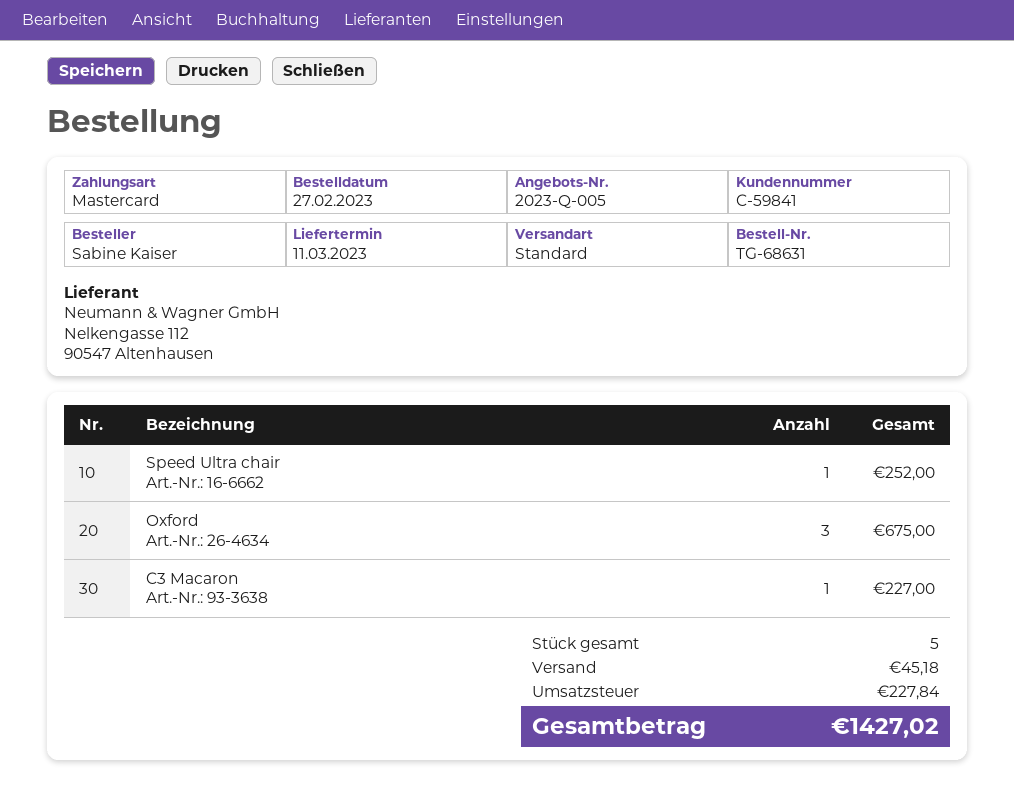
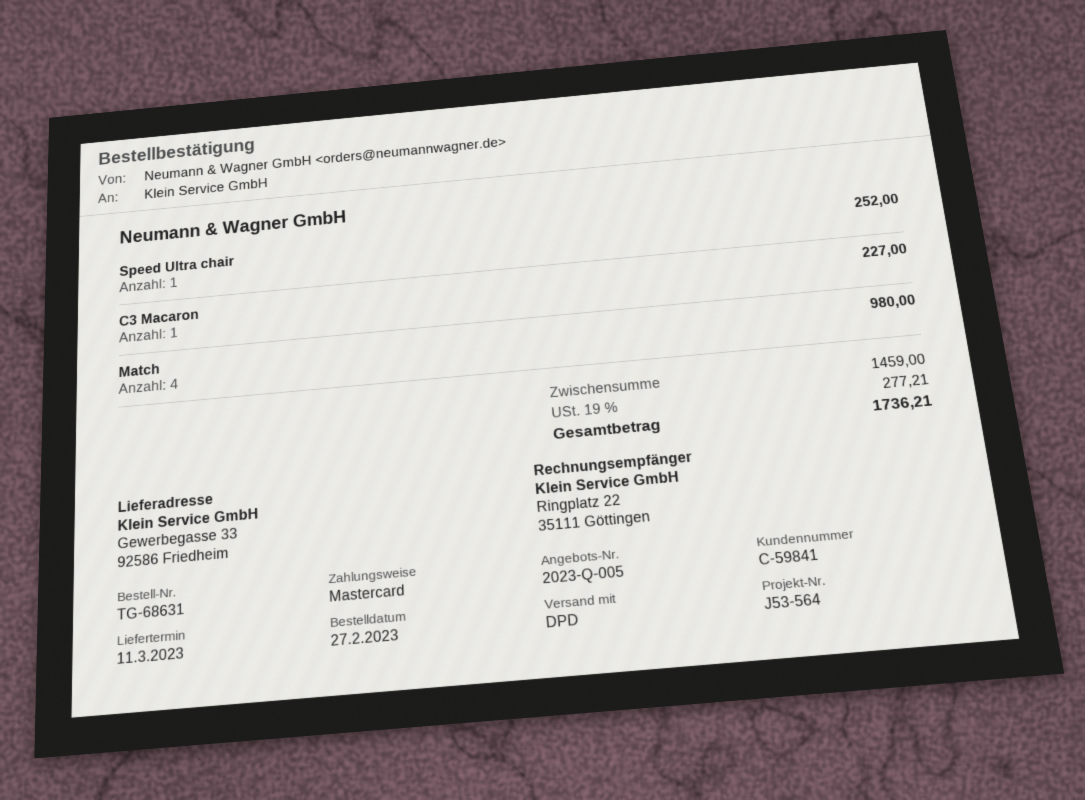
shipping method: standard -> DPD
Oxford: 3 for 675.00 -> none
Match: none -> 4 for 980.00
shipping: 45.18 -> none
tax: 227.84 -> 277.21
total: 1427.02 -> 1736.21

